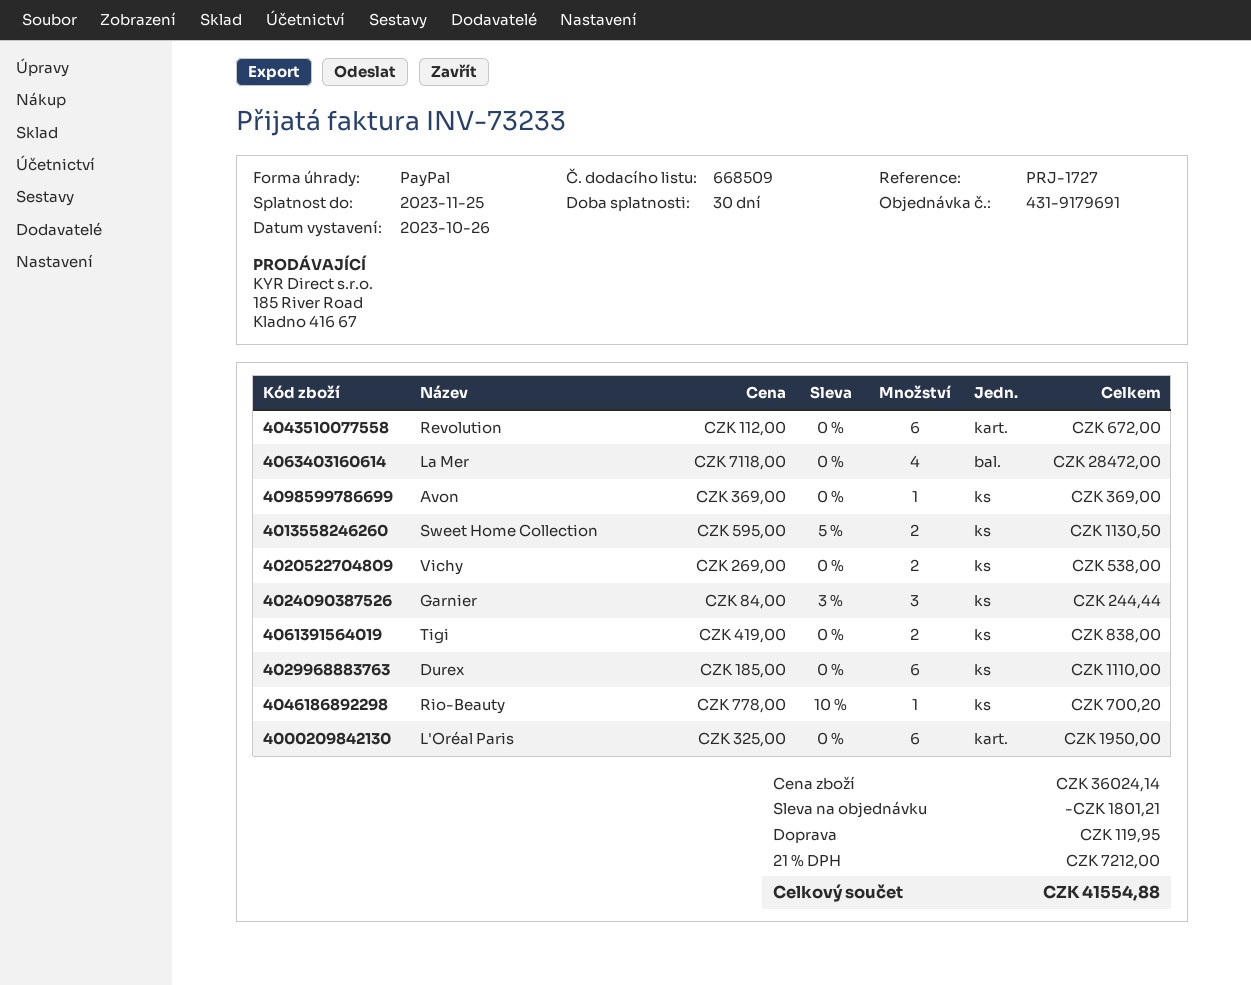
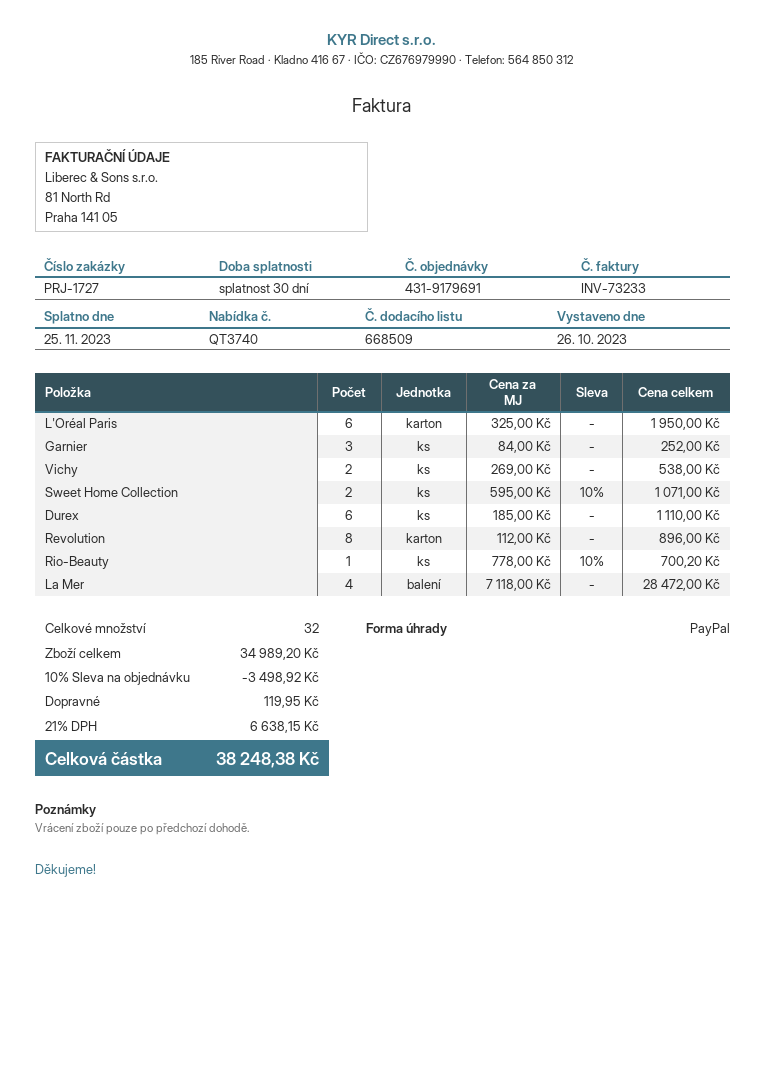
Revolution: 6 x 112.00 = 672.00 -> 8 x 112.00 = 896.00
Avon: 1 x 369.00 = 369.00 -> none
Sweet Home Collection: 2 x 595.00 - 5% = 1130.50 -> 2 x 595.00 - 10% = 1071.00
Garnier: 3 x 84.00 - 3% = 244.44 -> 3 x 84.00 = 252.00
Tigi: 2 x 419.00 = 838.00 -> none
subtotal: 36024.14 -> 34989.20
discount: 1801.21 -> 3498.92
tax: 21% = 7212.00 -> 21% = 6638.15
total: 41554.88 -> 38248.38

